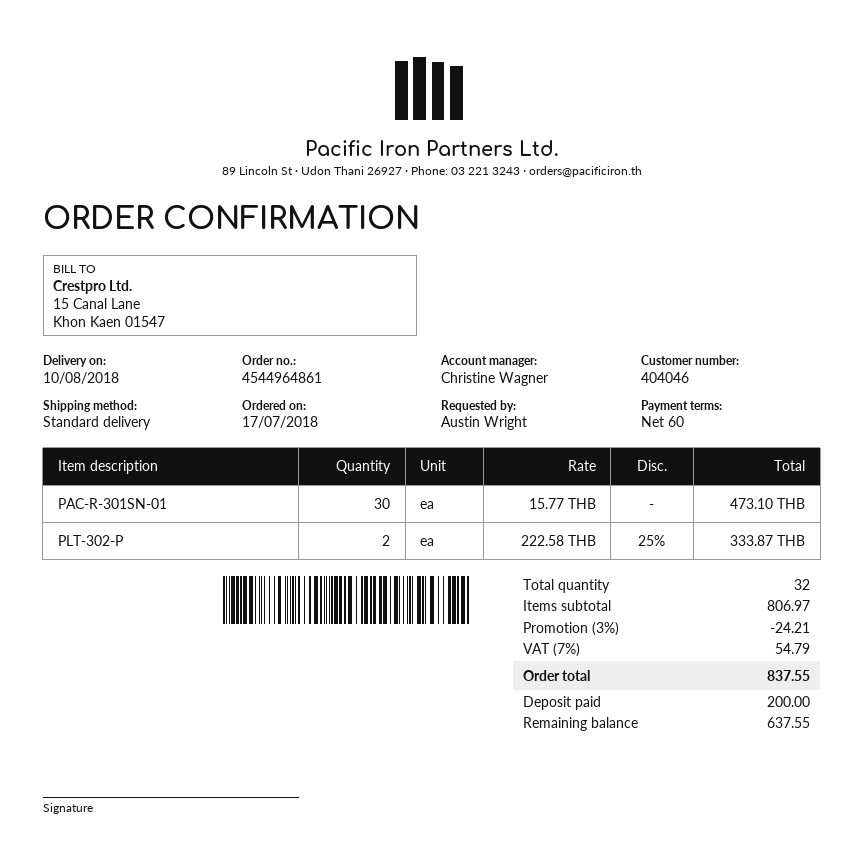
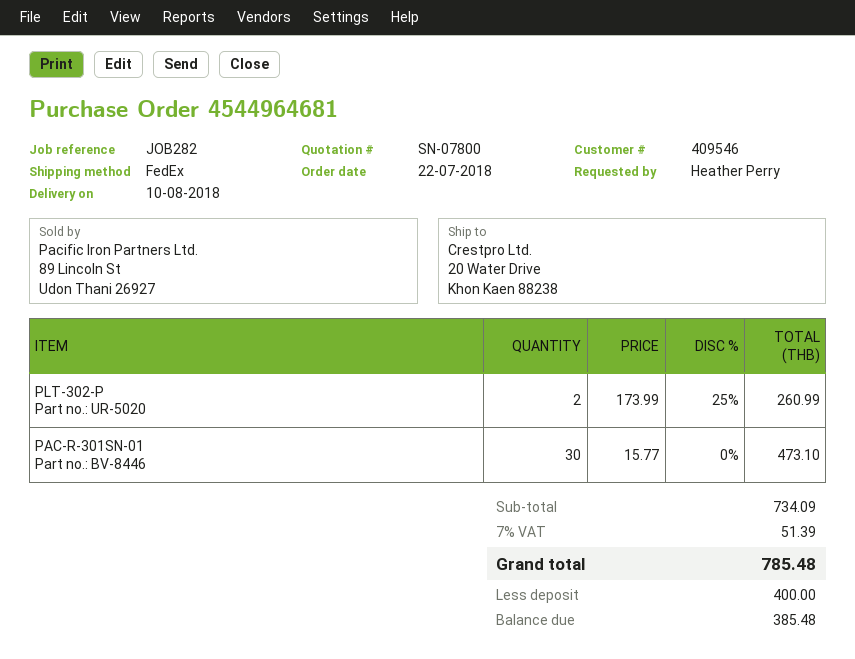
order number: 4544964861 -> 4544964681
order date: 2018-07-17 -> 2018-07-22
customer number: 404046 -> 409546
ordered by: Austin Wright -> Heather Perry
shipping method: standard -> FedEx
PLT-302-P: 2 x 222.58 - 25% = 333.87 -> 2 x 173.99 - 25% = 260.99
subtotal: 806.97 -> 734.09
discount: 3% = 24.21 -> none
tax: 7% = 54.79 -> 7% = 51.39
total: 837.55 -> 785.48
deposit: 200.00 -> 400.00
balance: 637.55 -> 385.48

